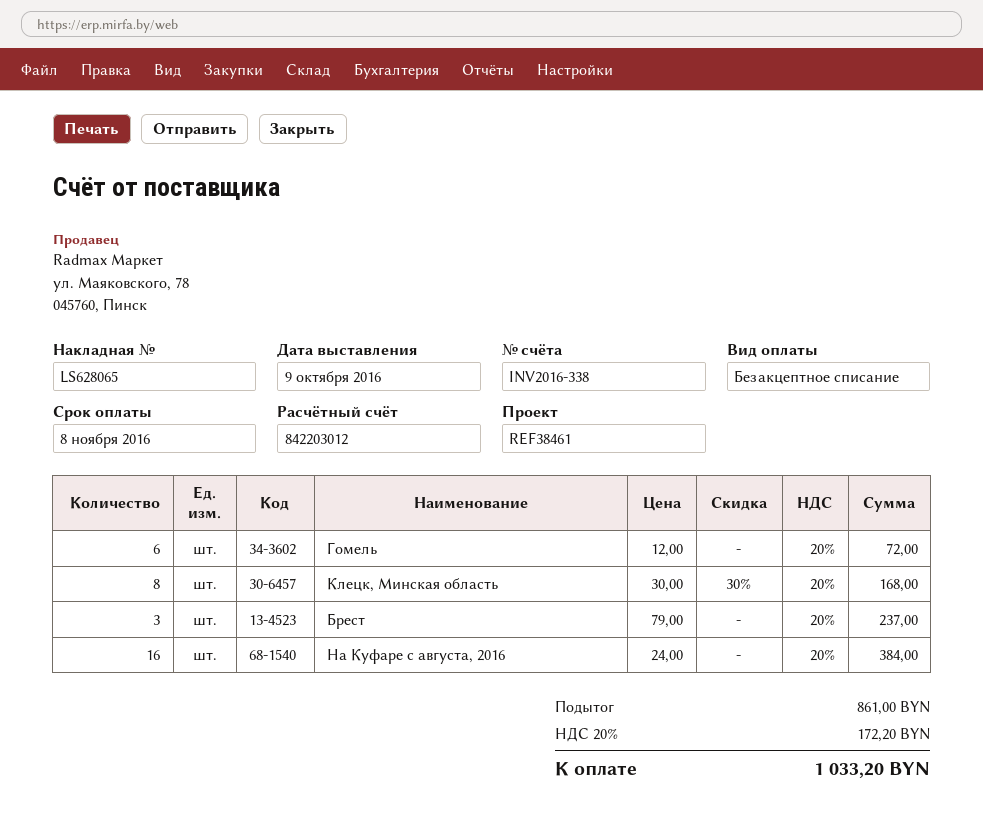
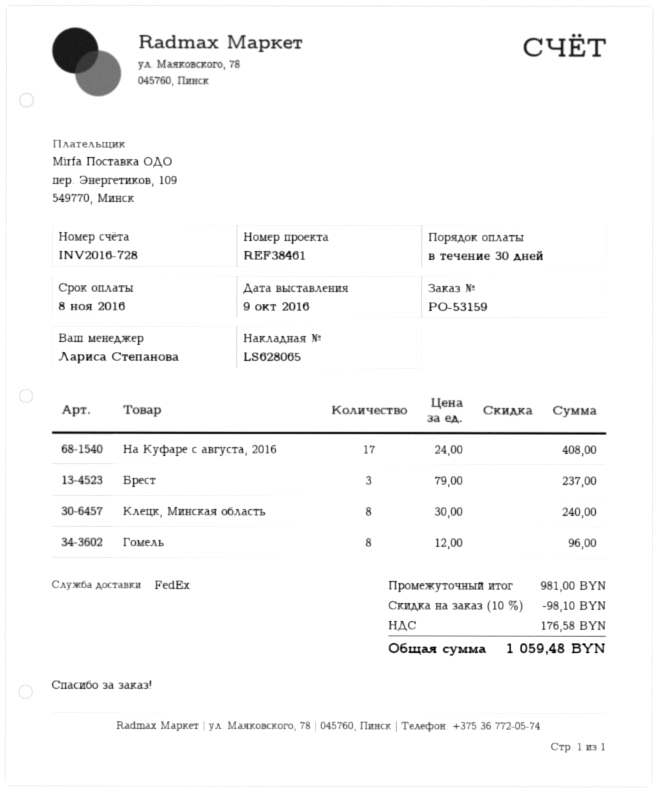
invoice number: INV2016-338 -> INV2016-728
Гомель: 6 x 12.00 = 72.00 -> 8 x 12.00 = 96.00
Клецк, Минская область: 8 x 30.00 - 30% = 168.00 -> 8 x 30.00 = 240.00
На Куфаре с августа, 2016: 16 x 24.00 = 384.00 -> 17 x 24.00 = 408.00
subtotal: 861.00 -> 981.00
discount: none -> 10% = 98.10
tax: 172.20 -> 176.58
total: 1033.20 -> 1059.48

